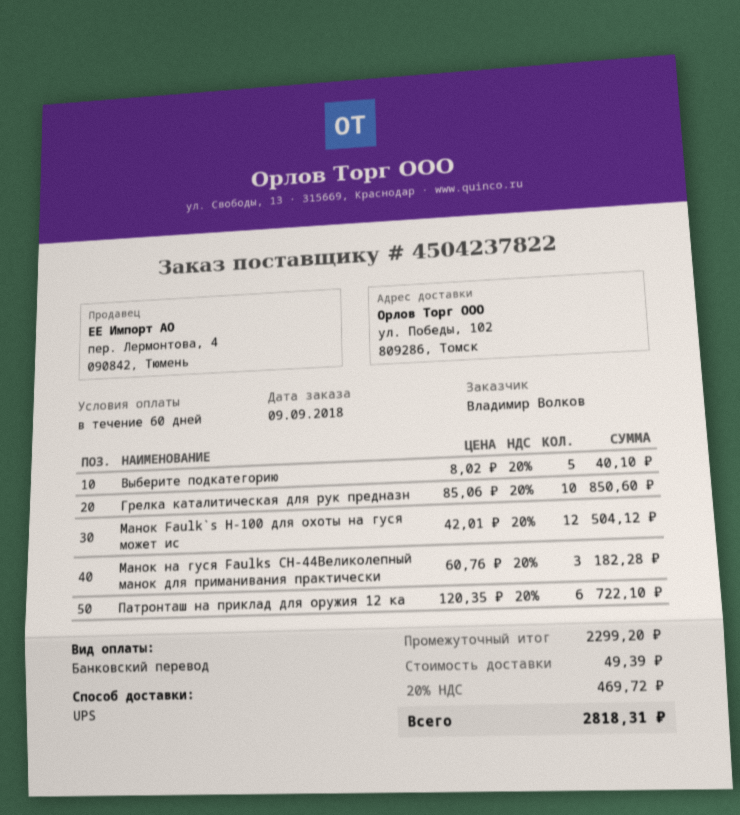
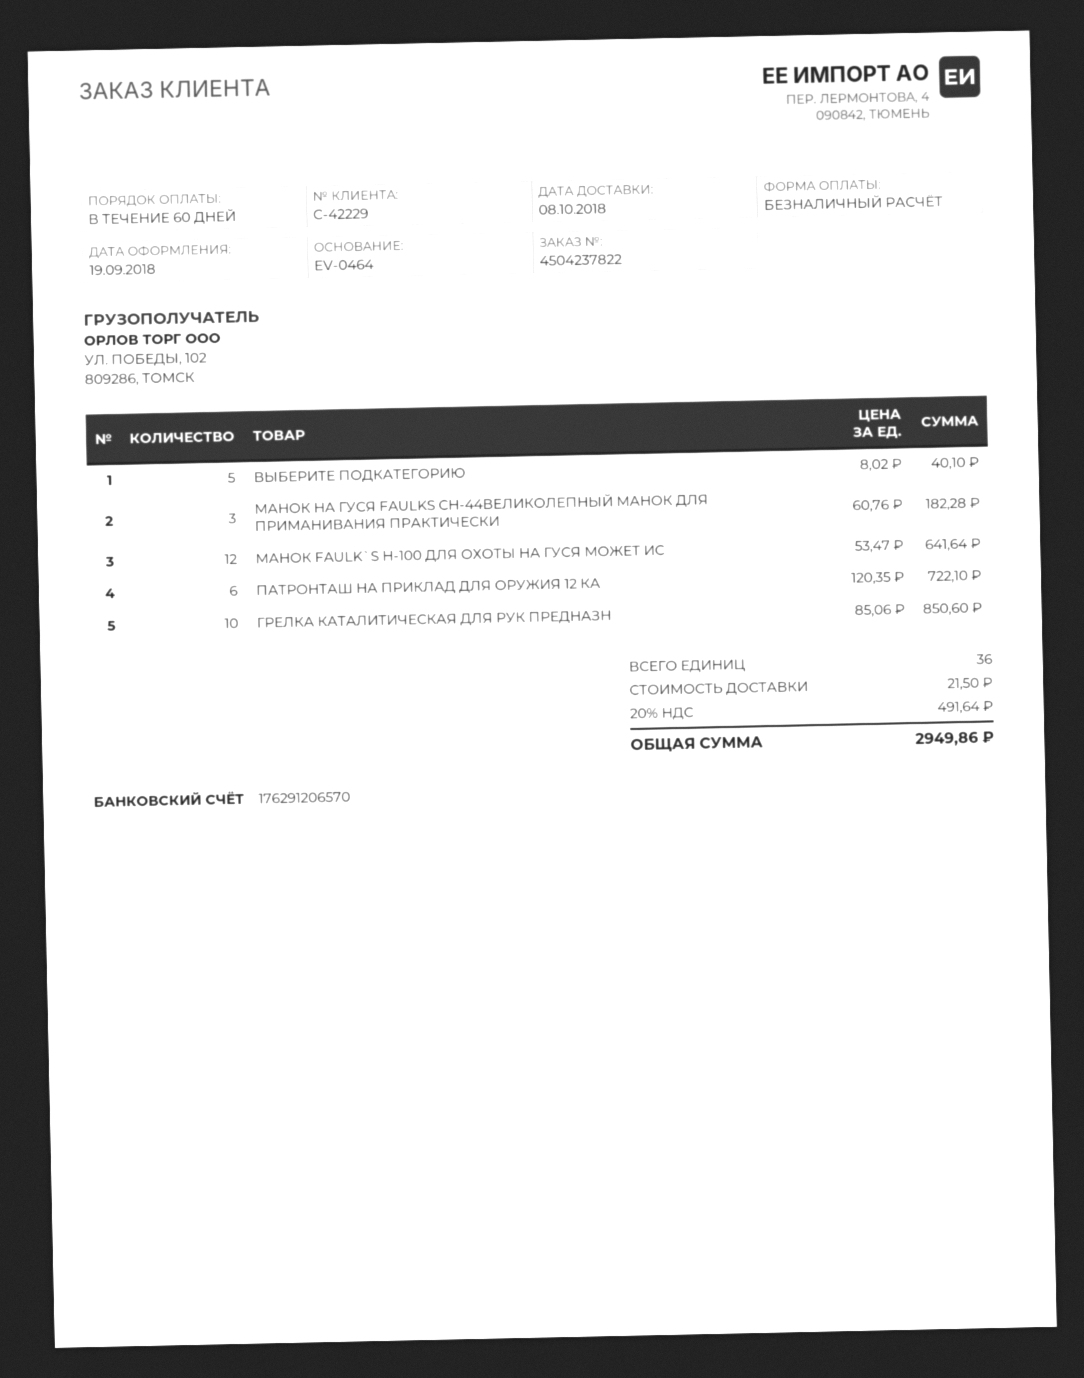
order date: 2018-09-09 -> 2018-09-19
Манок Faulk`s H-100 для охоты на гуся может ис: 12 x 42.01 = 504.12 -> 12 x 53.47 = 641.64
shipping: 49.39 -> 21.50
tax: 20% = 469.72 -> 20% = 491.64
total: 2818.31 -> 2949.86

